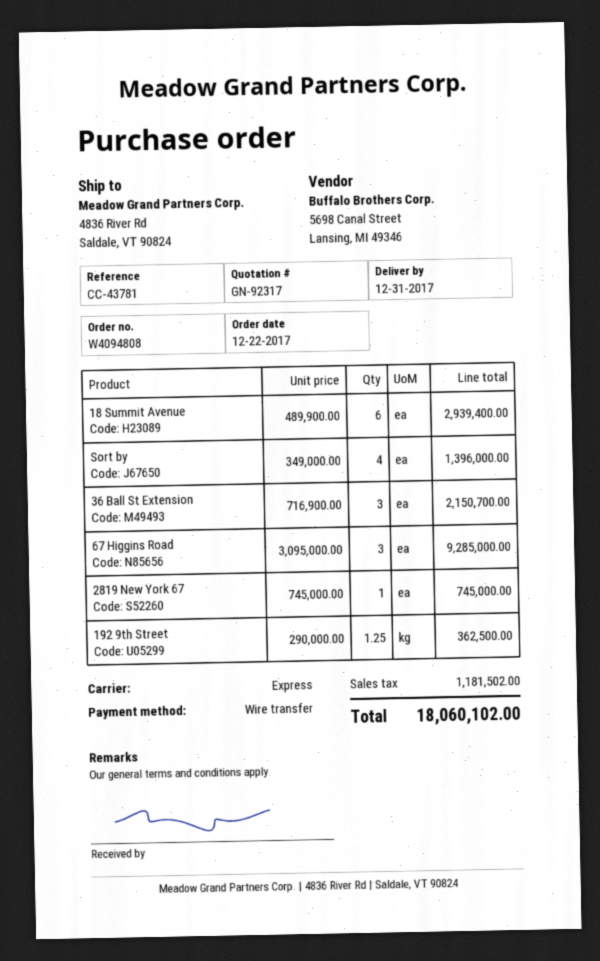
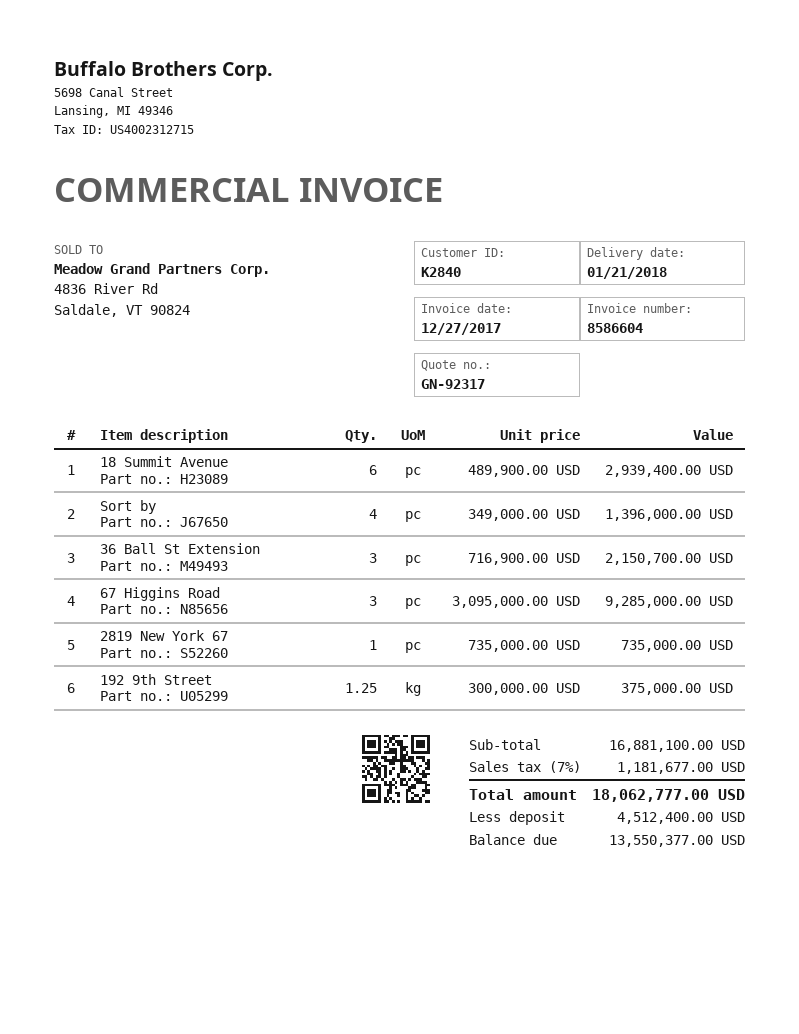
delivery date: 2017-12-31 -> 2018-01-21
2819 New York 67: 1 x 745000.00 = 745000.00 -> 1 x 735000.00 = 735000.00
192 9th Street: 1.25 x 290000.00 = 362500.00 -> 1.25 x 300000.00 = 375000.00
tax: 1181502.00 -> 1181677.00
total: 18060102.00 -> 18062777.00

